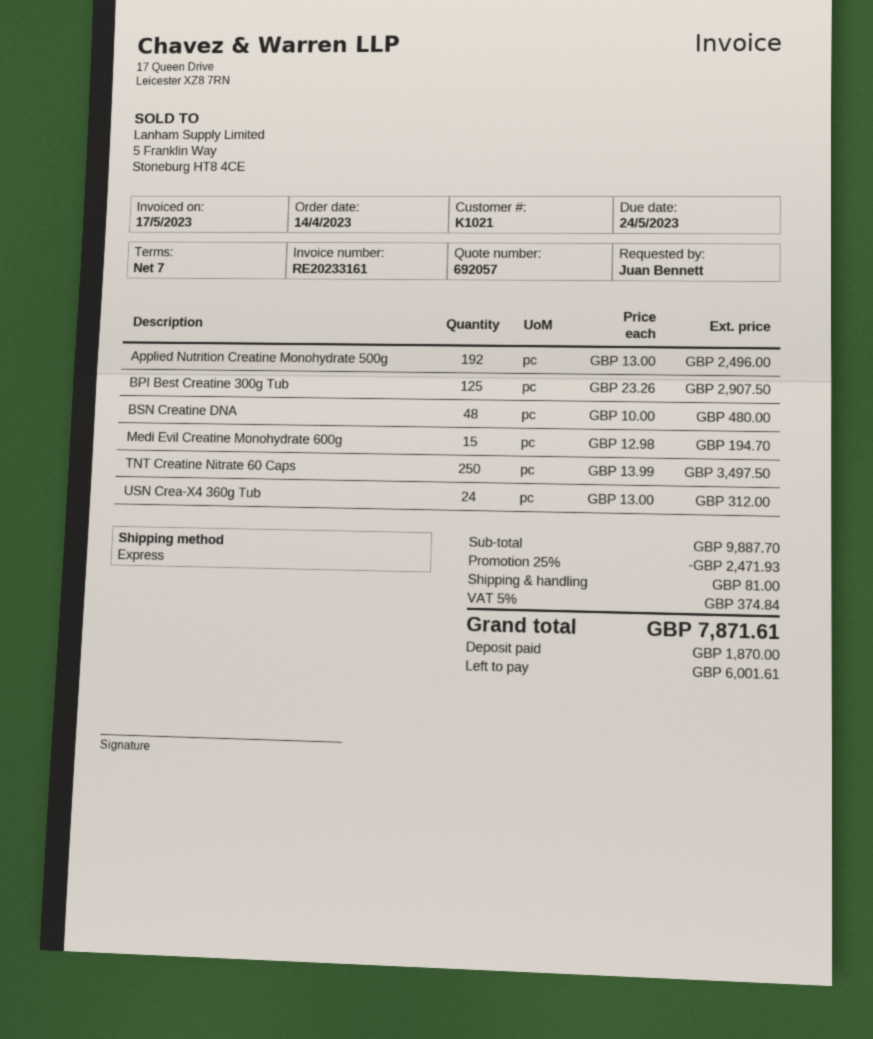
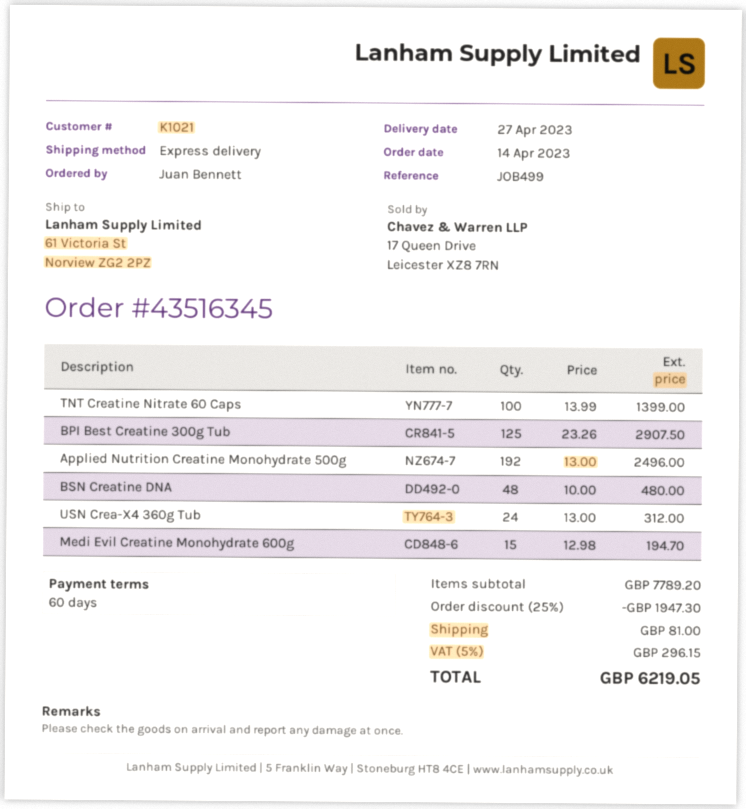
payment terms: 7 days -> 60 days
TNT Creatine Nitrate 60 Caps: 250 x 13.99 = 3497.50 -> 100 x 13.99 = 1399.00
subtotal: 9887.70 -> 7789.20
discount: 25% = 2471.93 -> 25% = 1947.30
tax: 5% = 374.84 -> 5% = 296.15
total: 7871.61 -> 6219.05

